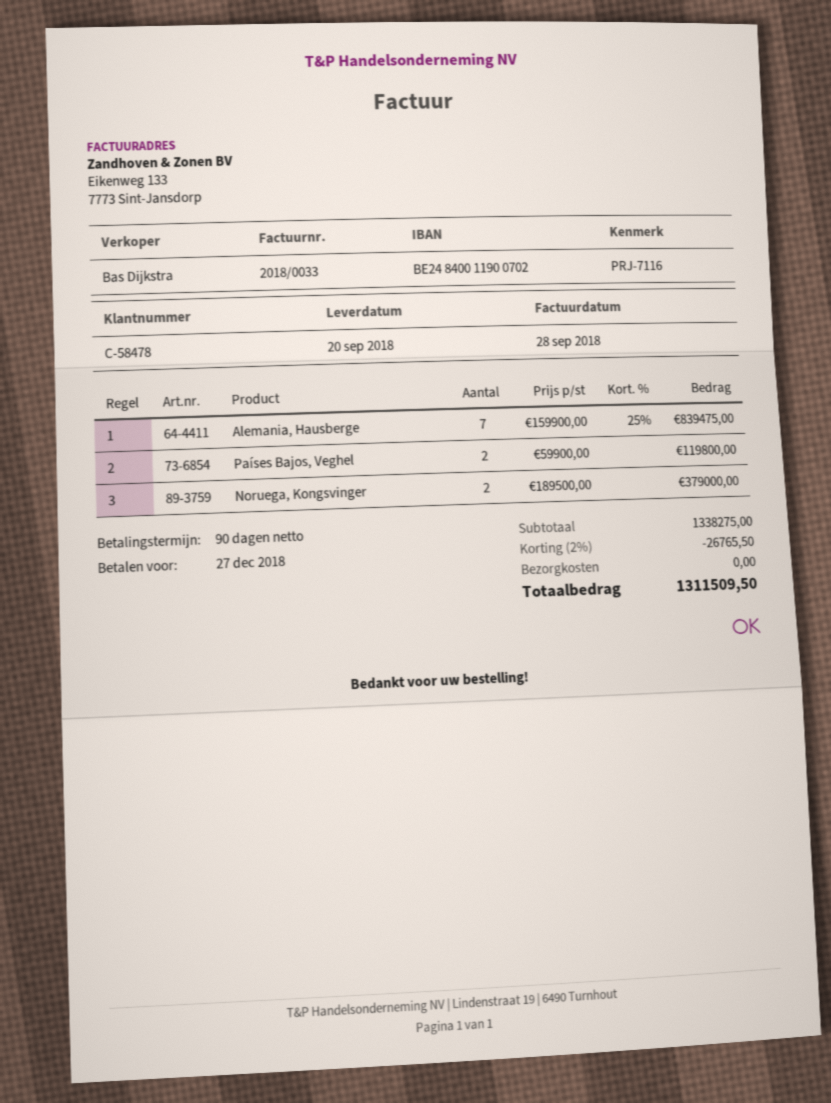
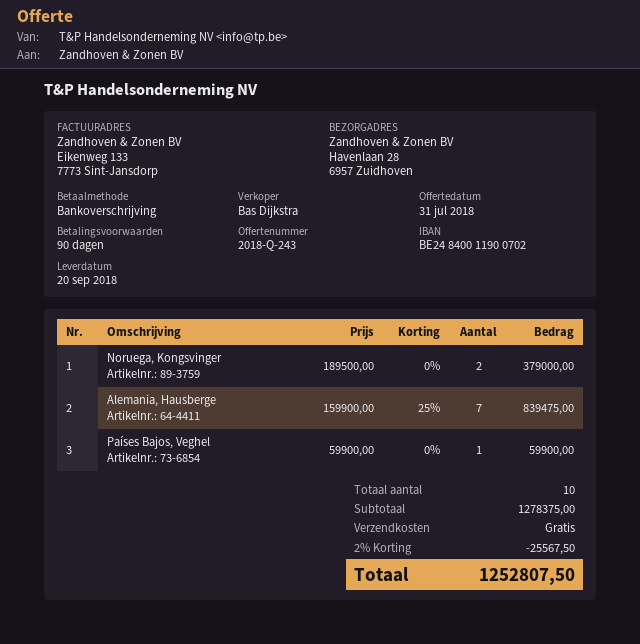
Países Bajos, Veghel: 2 x 59900.00 = 119800.00 -> 1 x 59900.00 = 59900.00
subtotal: 1338275.00 -> 1278375.00
discount: 2% = 26765.50 -> 2% = 25567.50
total: 1311509.50 -> 1252807.50

